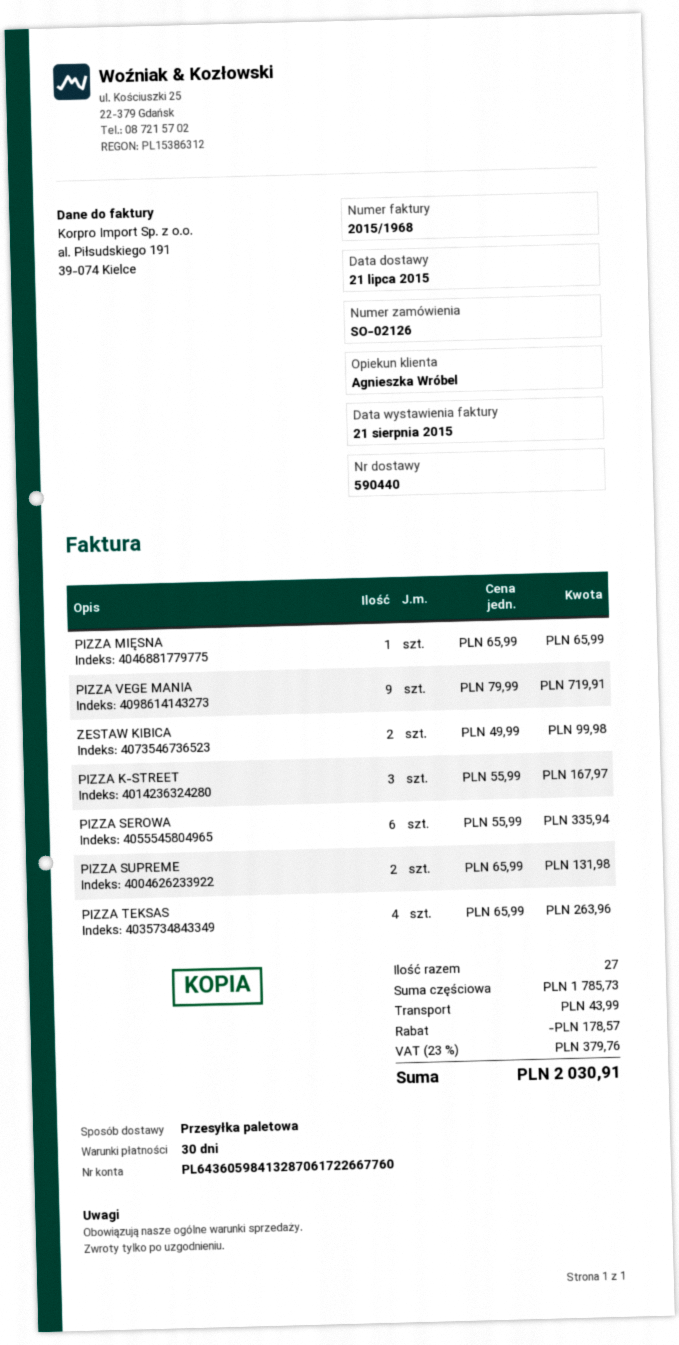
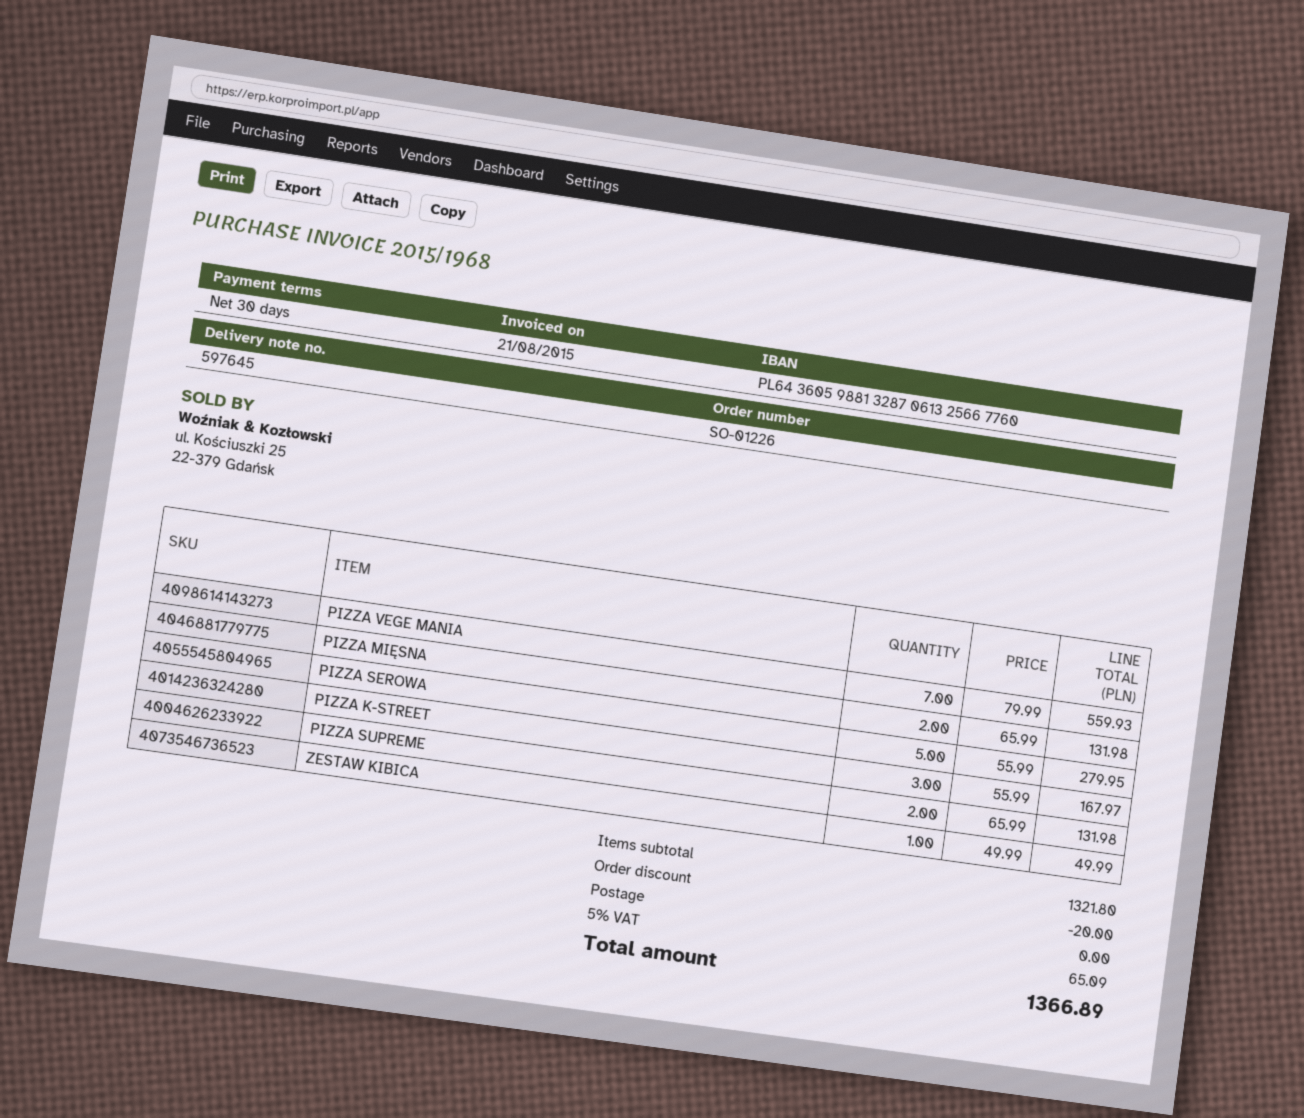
order number: SO-02126 -> SO-01226
delivery note number: 590440 -> 597645
bank account: PL64360598413287061722667760 -> PL64360598813287061325667760
PIZZA MIĘSNA: 1 x 65.99 = 65.99 -> 2 x 65.99 = 131.98
PIZZA VEGE MANIA: 9 x 79.99 = 719.91 -> 7 x 79.99 = 559.93
ZESTAW KIBICA: 2 x 49.99 = 99.98 -> 1 x 49.99 = 49.99
PIZZA SEROWA: 6 x 55.99 = 335.94 -> 5 x 55.99 = 279.95
PIZZA TEKSAS: 4 x 65.99 = 263.96 -> none
subtotal: 1785.73 -> 1321.80
discount: 178.57 -> 20.00
shipping: 43.99 -> 0.00
tax: 23% = 379.76 -> 5% = 65.09
total: 2030.91 -> 1366.89

